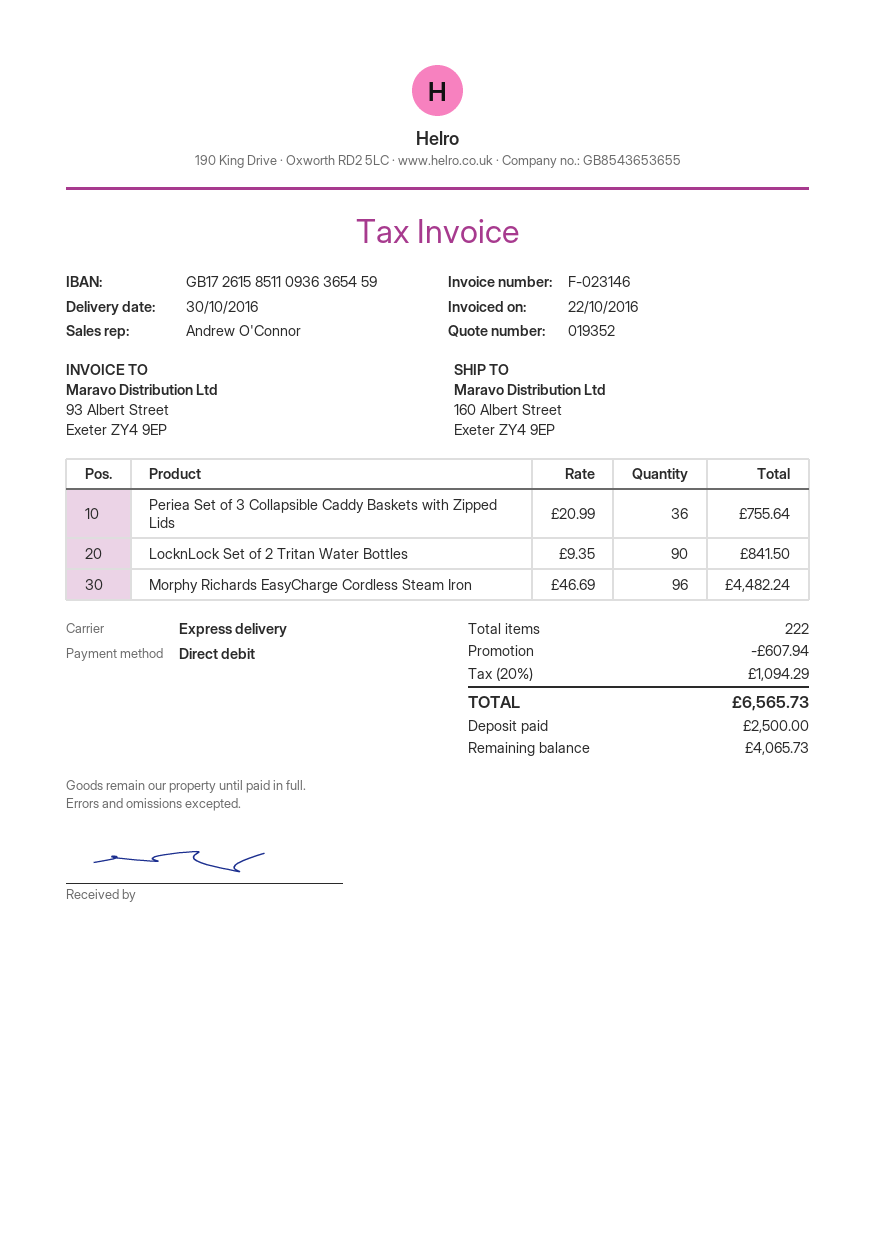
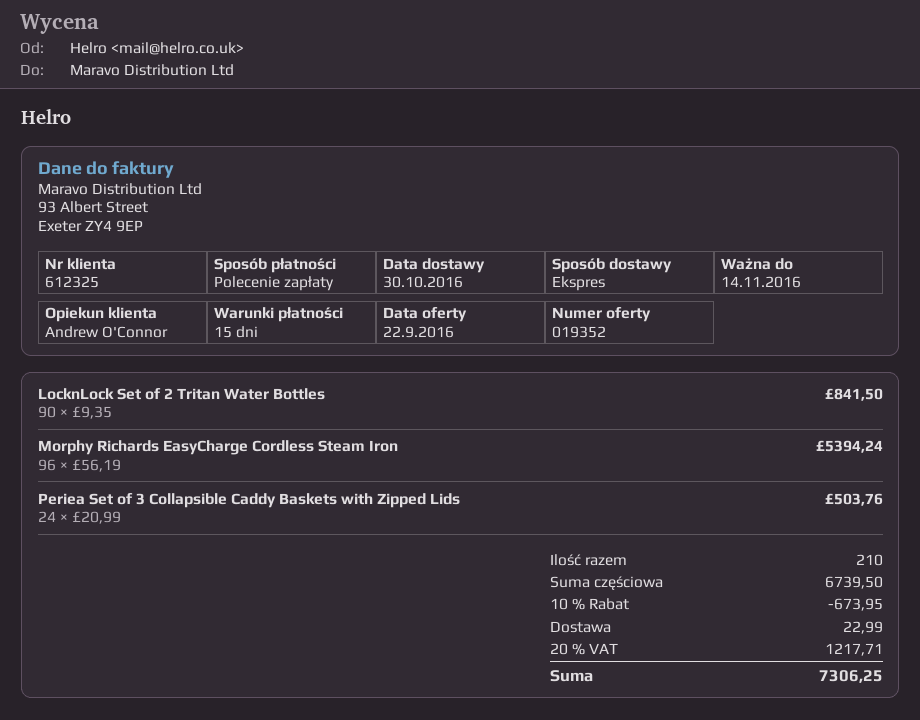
Periea Set of 3 Collapsible Caddy Baskets with Zipped Lids: 36 x 20.99 = 755.64 -> 24 x 20.99 = 503.76
Morphy Richards EasyCharge Cordless Steam Iron: 96 x 46.69 = 4482.24 -> 96 x 56.19 = 5394.24
total quantity: 222 -> 210
discount: 607.94 -> 673.95
shipping: none -> 22.99
tax: 20% = 1094.29 -> 20% = 1217.71
total: 6565.73 -> 7306.25

